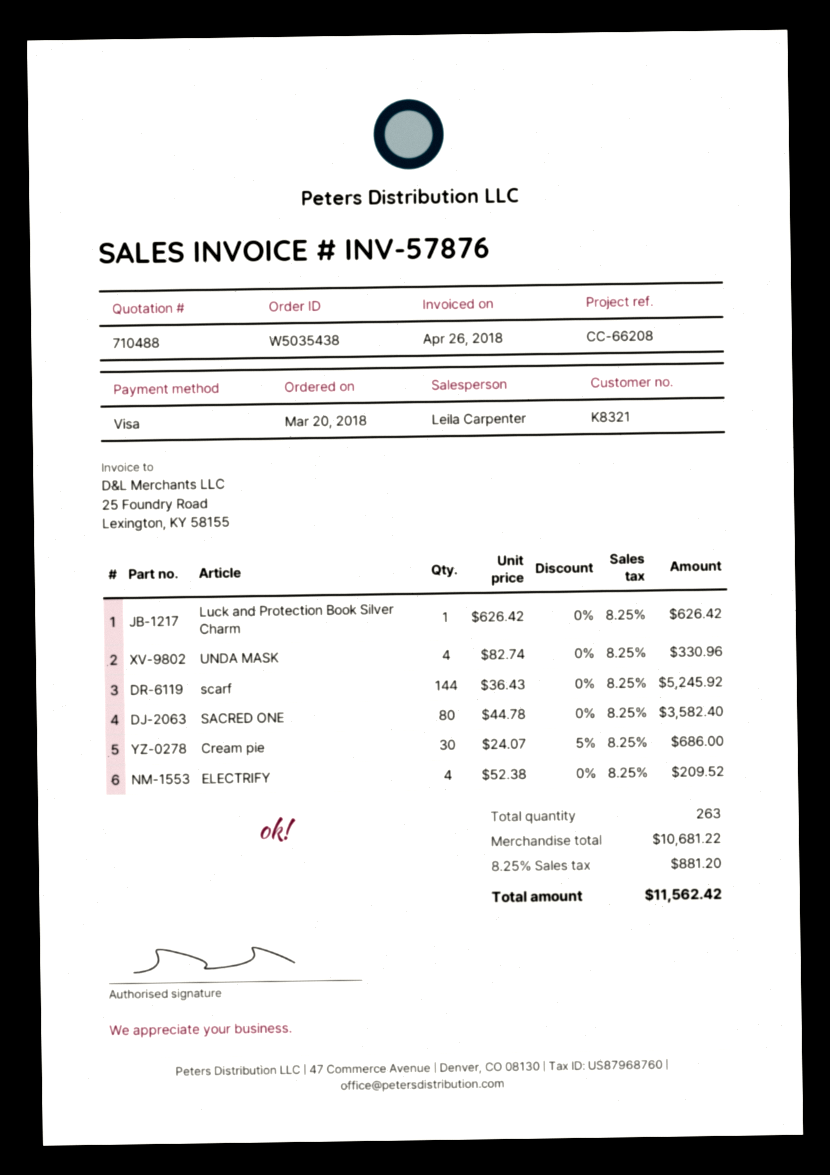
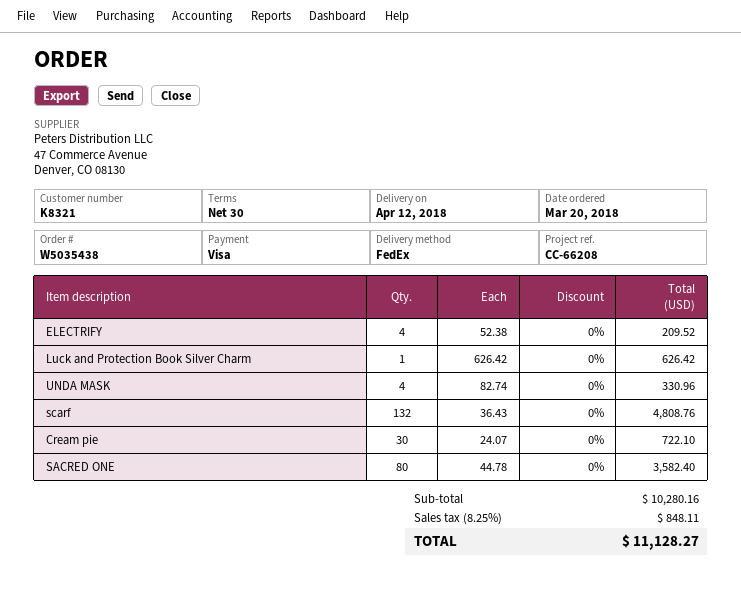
scarf: 144 x 36.43 = 5245.92 -> 132 x 36.43 = 4808.76
Cream pie: 30 x 24.07 - 5% = 686.00 -> 30 x 24.07 = 722.10
subtotal: 10681.22 -> 10280.16
tax: 8.25% = 881.20 -> 8.25% = 848.11
total: 11562.42 -> 11128.27

